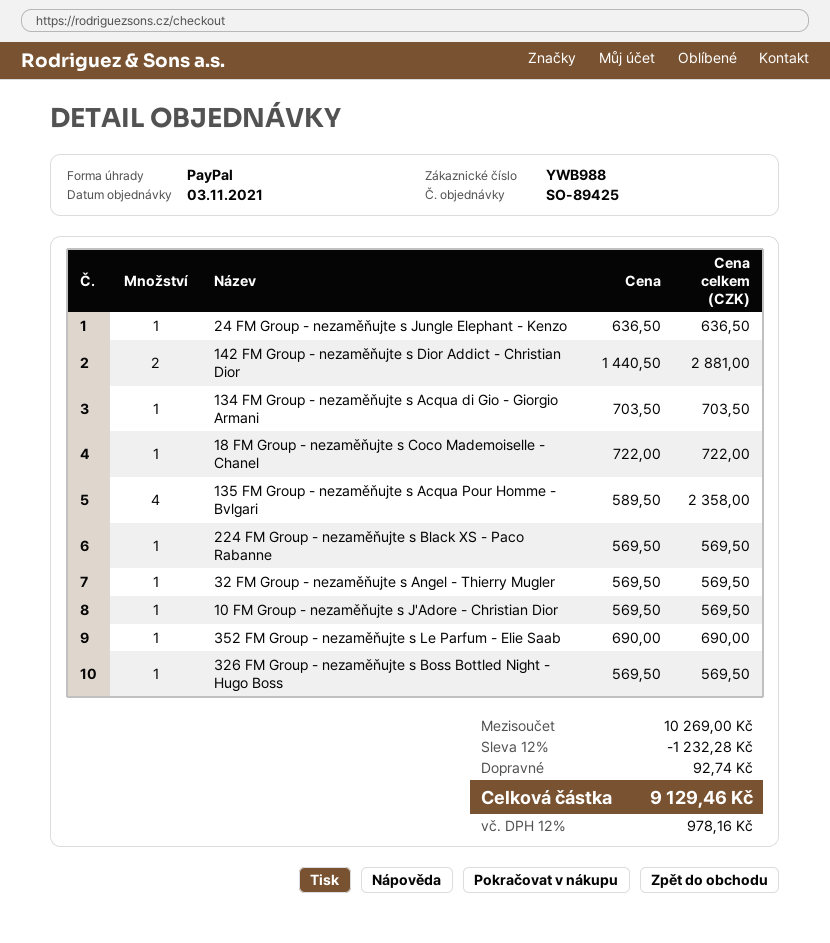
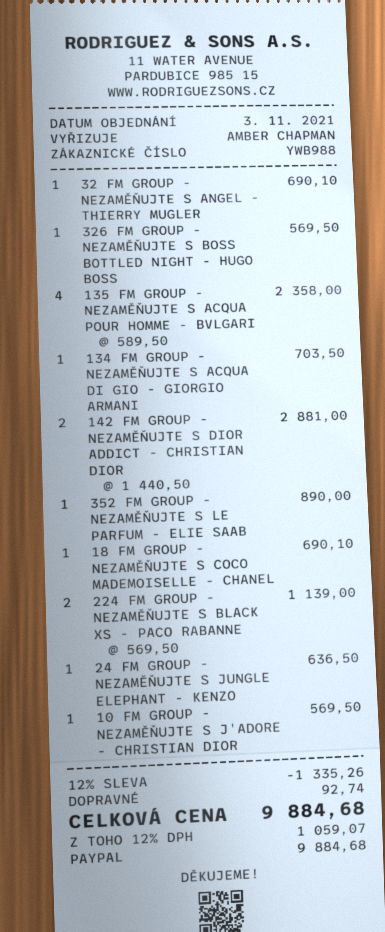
18 FM Group - nezaměňujte s Coco Mademoiselle - Chanel: 1 x 722.00 = 722.00 -> 1 x 690.10 = 690.10
224 FM Group - nezaměňujte s Black XS - Paco Rabanne: 1 x 569.50 = 569.50 -> 2 x 569.50 = 1139.00
32 FM Group - nezaměňujte s Angel - Thierry Mugler: 1 x 569.50 = 569.50 -> 1 x 690.10 = 690.10
352 FM Group - nezaměňujte s Le Parfum - Elie Saab: 1 x 690.00 = 690.00 -> 1 x 890.00 = 890.00
discount: 12% = 1232.28 -> 12% = 1335.26
tax: 12% = 978.16 -> 12% = 1059.07
total: 9129.46 -> 9884.68

